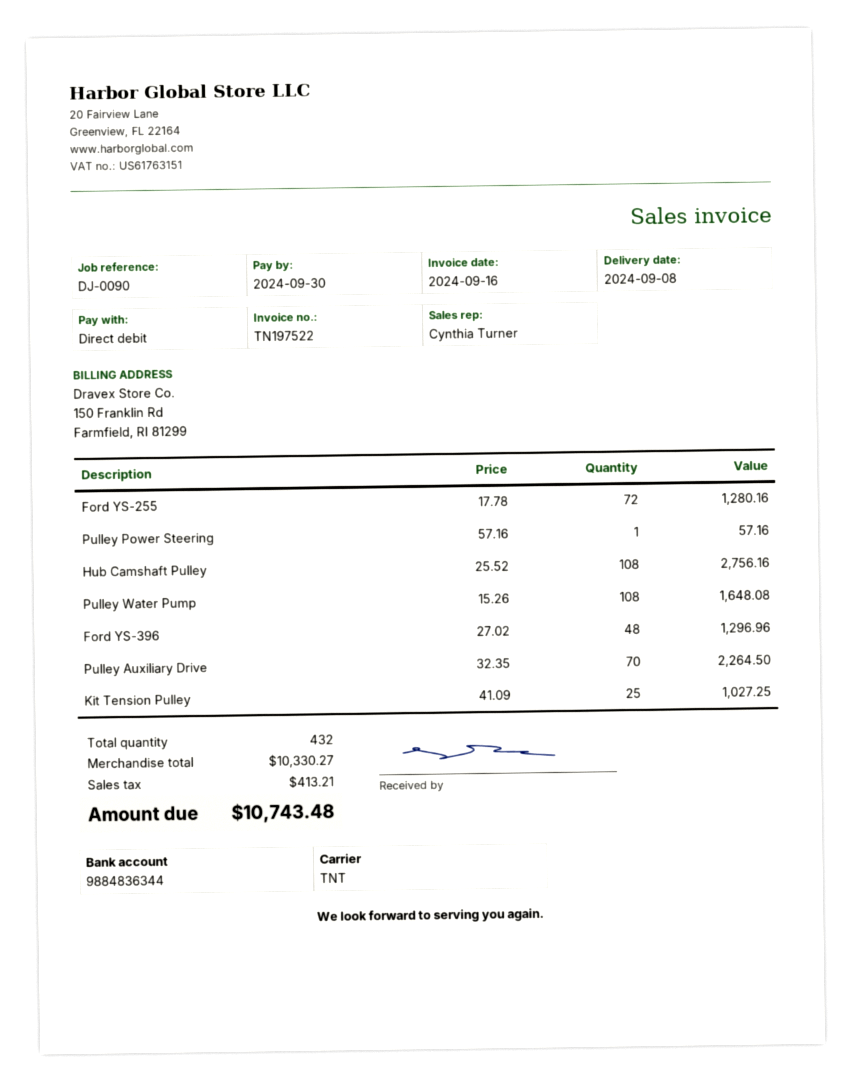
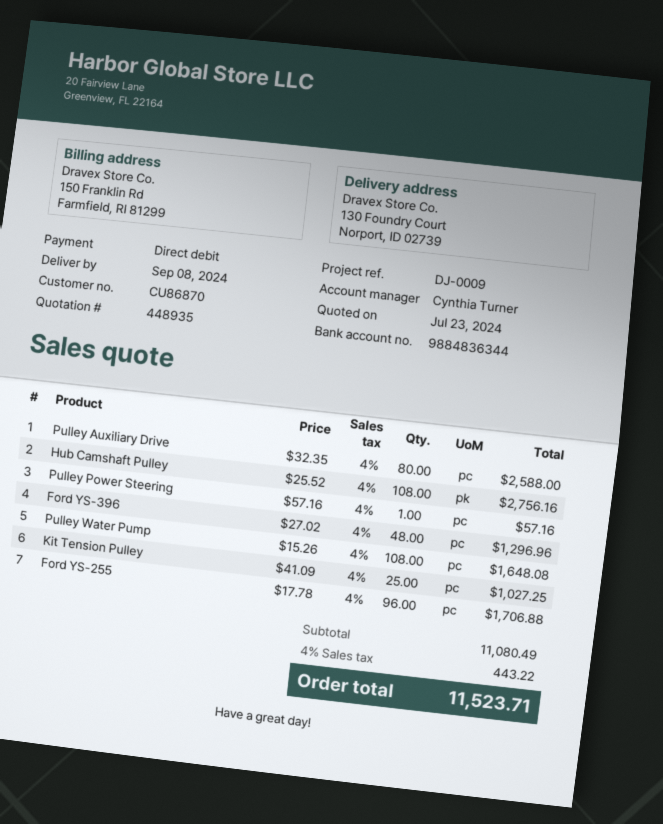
reference: DJ-0090 -> DJ-0009
Ford YS-255: 72 x 17.78 = 1280.16 -> 96 x 17.78 = 1706.88
Pulley Auxiliary Drive: 70 x 32.35 = 2264.50 -> 80 x 32.35 = 2588.00
subtotal: 10330.27 -> 11080.49
tax: 413.21 -> 443.22
total: 10743.48 -> 11523.71

